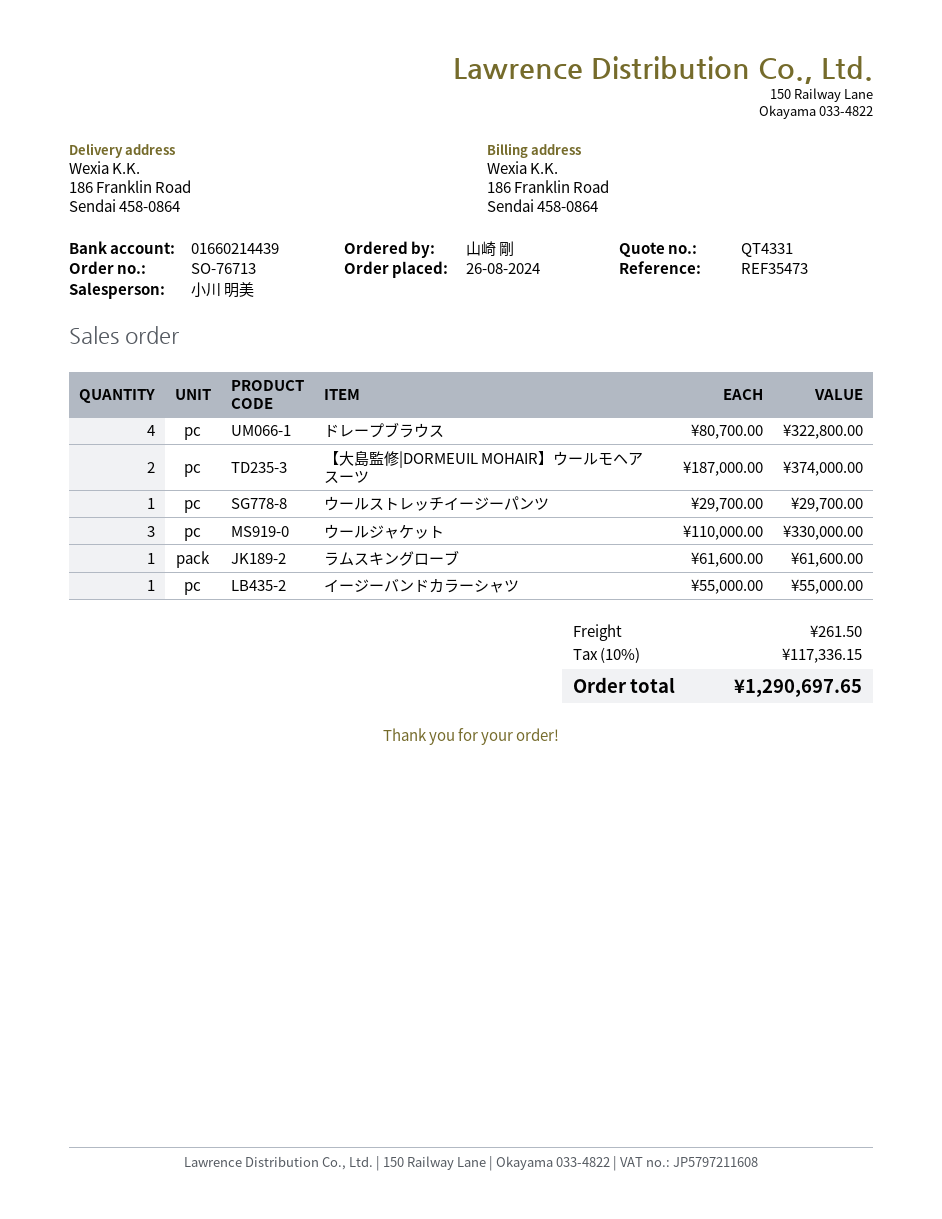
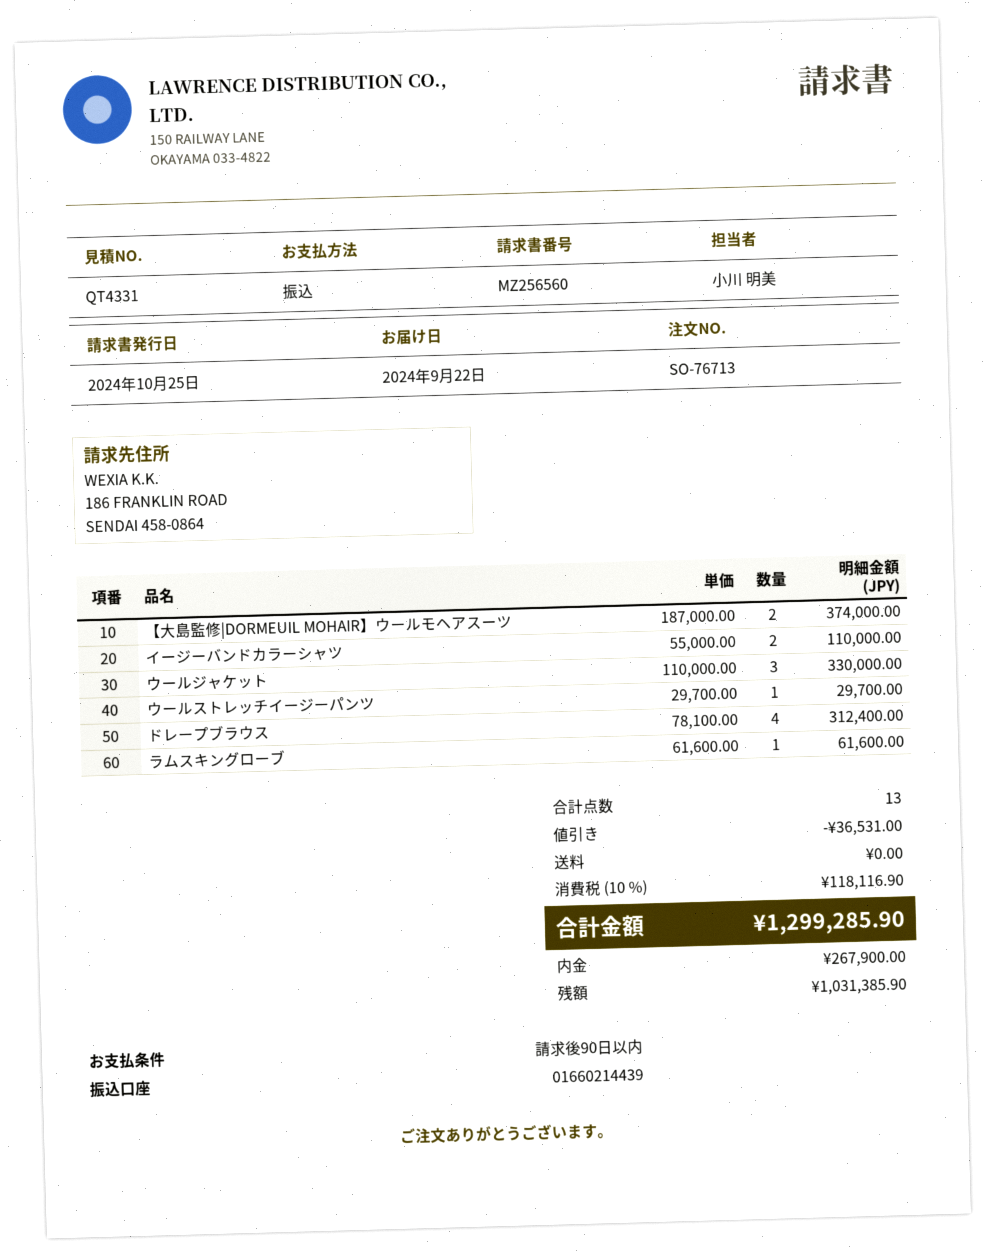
ドレープブラウス: 4 x 80700.00 = 322800.00 -> 4 x 78100.00 = 312400.00
イージーバンドカラーシャツ: 1 x 55000.00 = 55000.00 -> 2 x 55000.00 = 110000.00
discount: none -> 36531.00
shipping: 261.50 -> 0.00
tax: 10% = 117336.15 -> 10% = 118116.90
total: 1290697.65 -> 1299285.90

